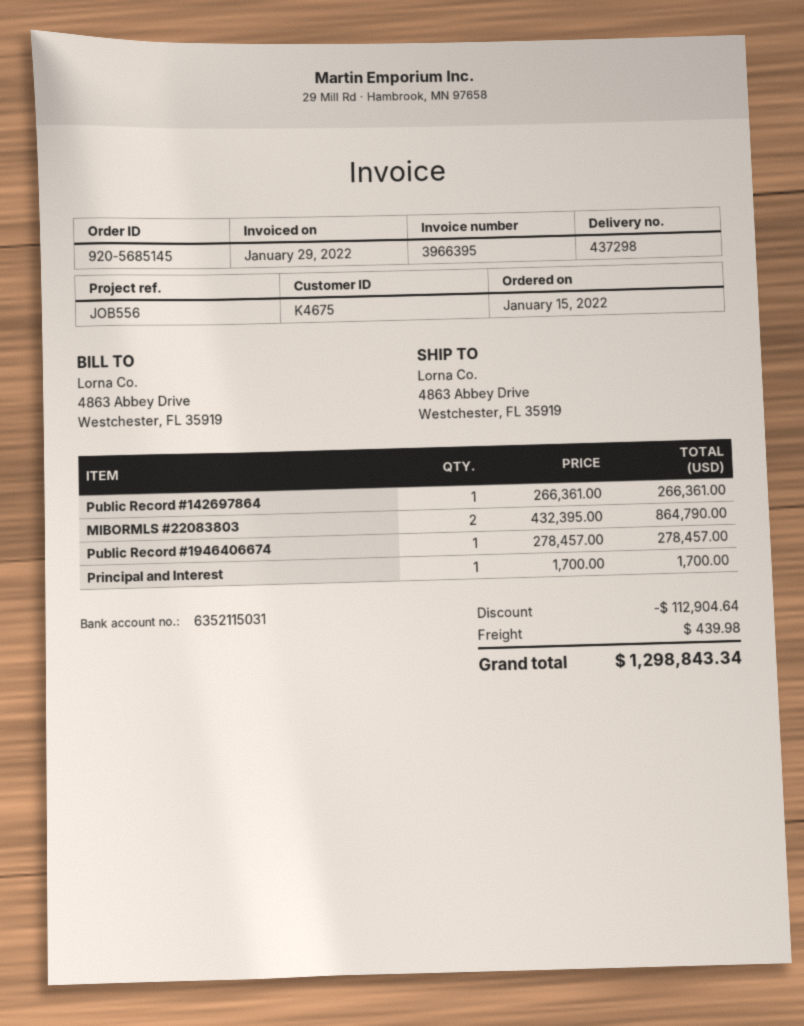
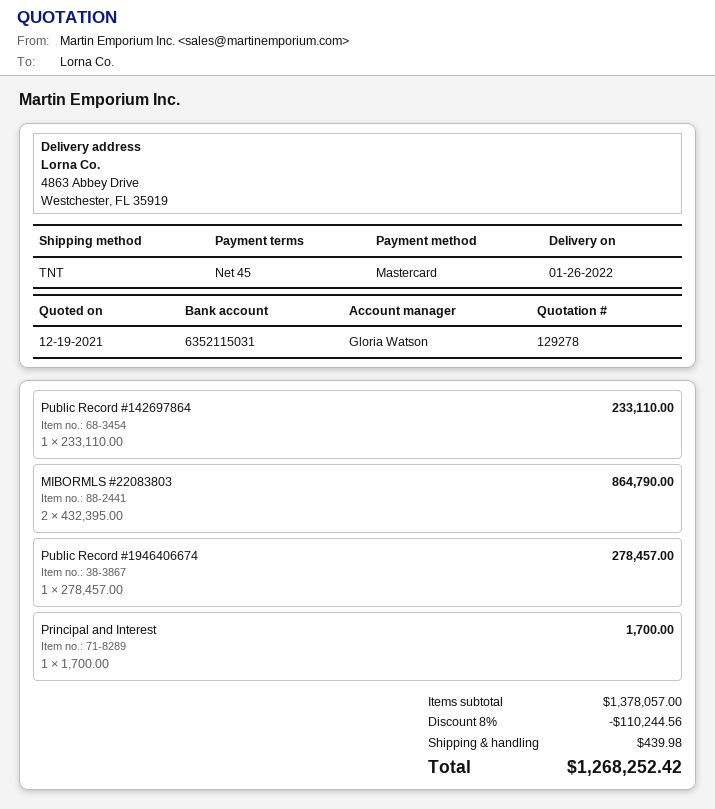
Public Record #142697864: 1 x 266361.00 = 266361.00 -> 1 x 233110.00 = 233110.00
discount: 112904.64 -> 110244.56
total: 1298843.34 -> 1268252.42

